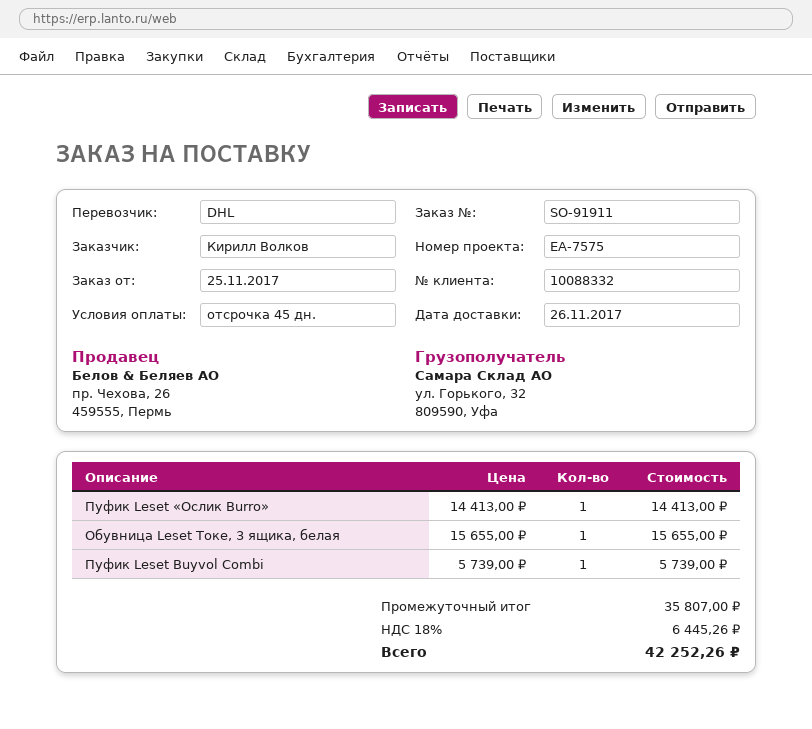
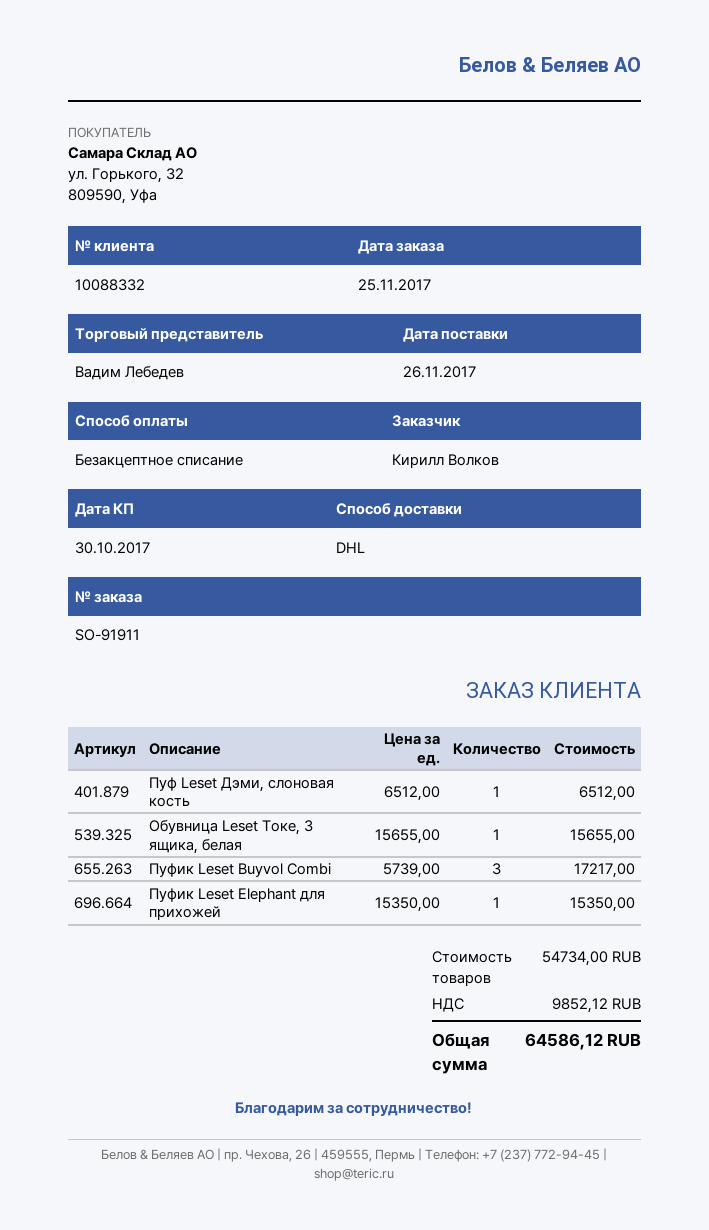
Пуфик Leset «Ослик Burro»: 1 x 14413.00 = 14413.00 -> none
Пуфик Leset Buyvol Combi: 1 x 5739.00 = 5739.00 -> 3 x 5739.00 = 17217.00
Пуф Leset Дэми, слоновая кость: none -> 1 x 6512.00 = 6512.00
Пуфик Leset Elephant для прихожей: none -> 1 x 15350.00 = 15350.00
subtotal: 35807.00 -> 54734.00
tax: 6445.26 -> 9852.12
total: 42252.26 -> 64586.12

